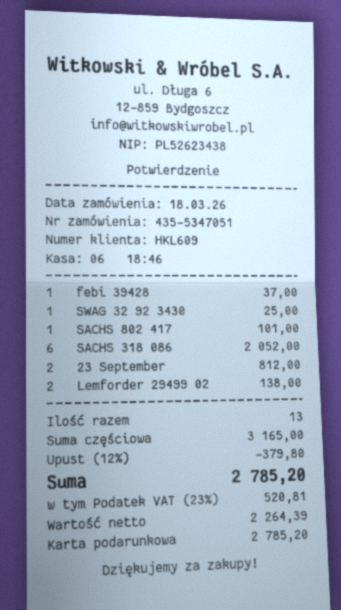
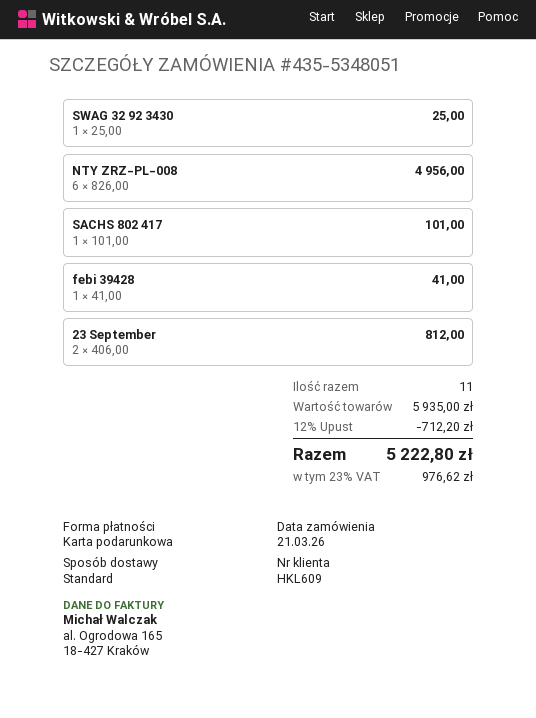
order number: 435-5347051 -> 435-5348051
order date: 2026-03-18 -> 2026-03-21
febi 39428: 1 for 37.00 -> 1 for 41.00
SACHS 318 086: 6 for 2052.00 -> none
Lemforder 29499 02: 2 for 138.00 -> none
NTY ZRZ-PL-008: none -> 6 for 4956.00
total quantity: 13 -> 11
subtotal: 3165.00 -> 5935.00
discount: 12% = 379.80 -> 12% = 712.20
tax: 23% = 520.81 -> 23% = 976.62
total: 2785.20 -> 5222.80

